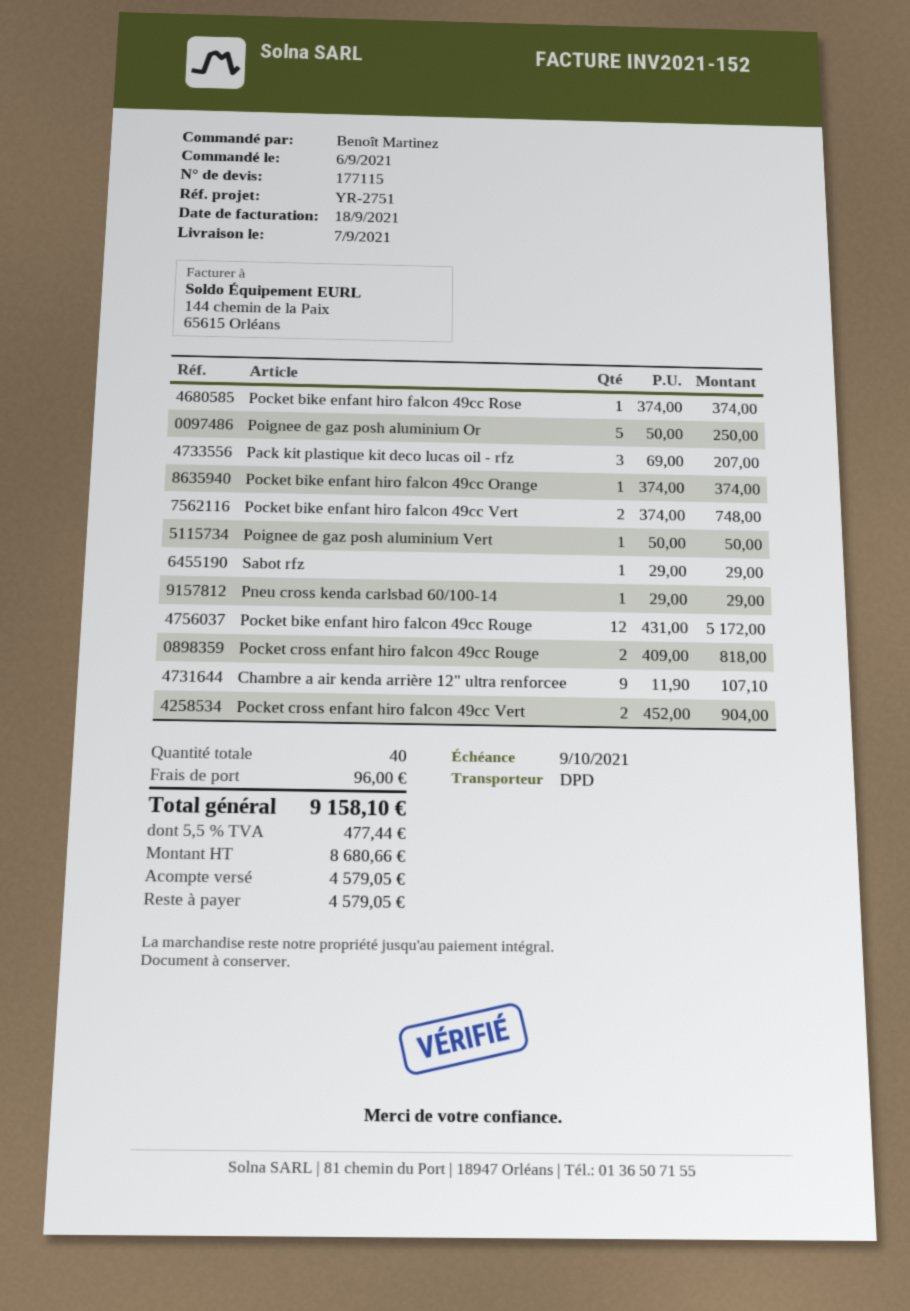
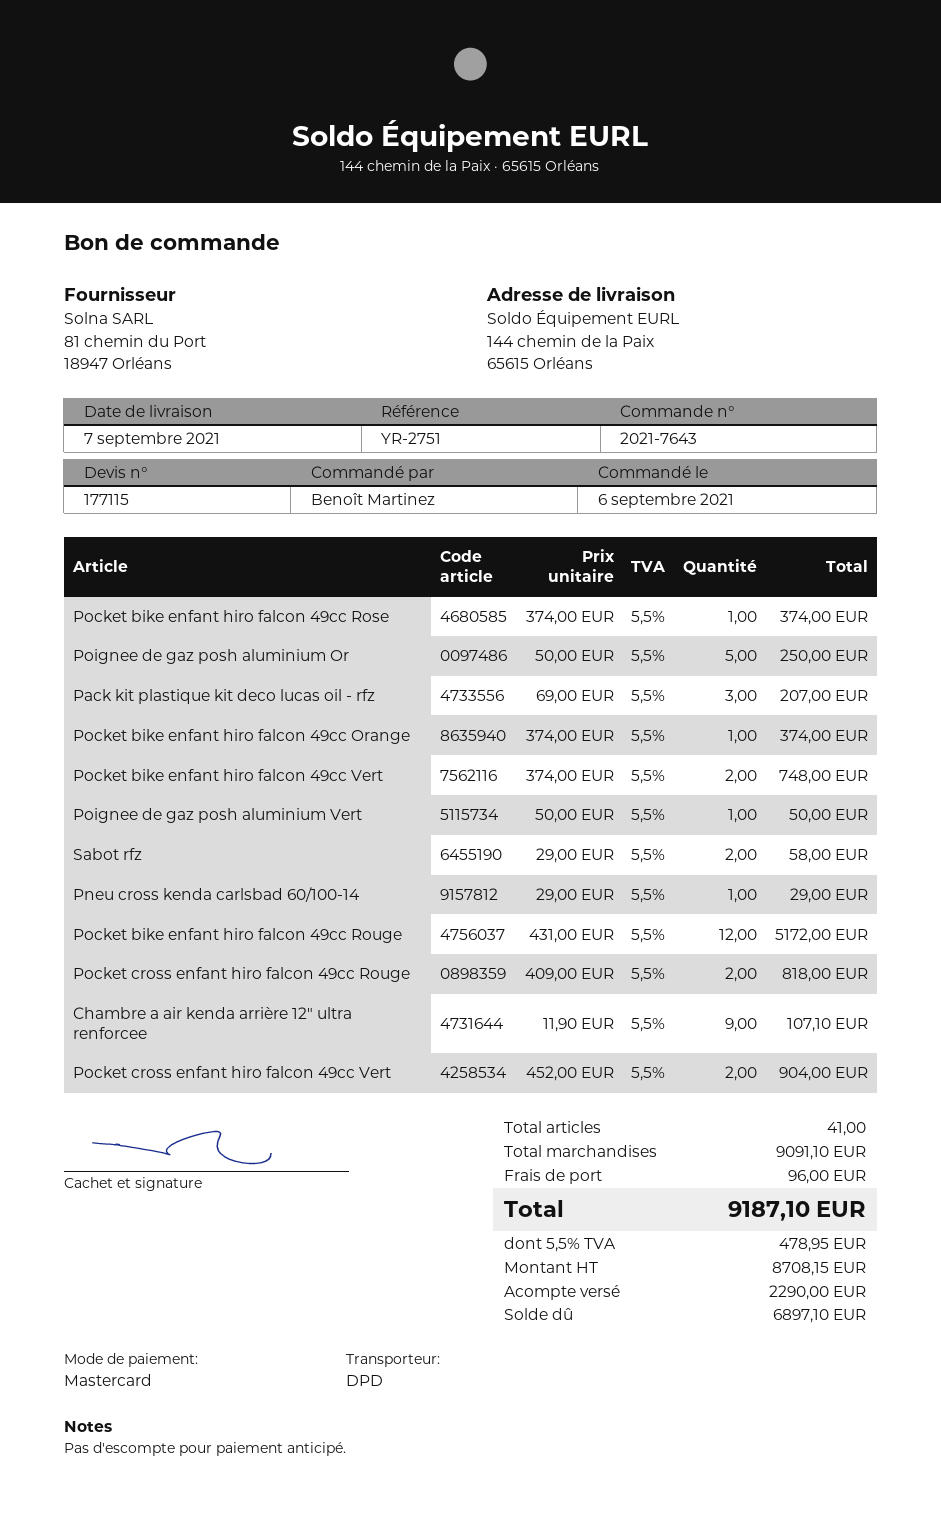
Sabot rfz: 1 x 29.00 = 29.00 -> 2 x 29.00 = 58.00
total quantity: 40 -> 41
net: 8680.66 -> 8708.15
tax: 5.5% = 477.44 -> 5.5% = 478.95
total: 9158.10 -> 9187.10
deposit: 4579.05 -> 2290.00
balance: 4579.05 -> 6897.10

